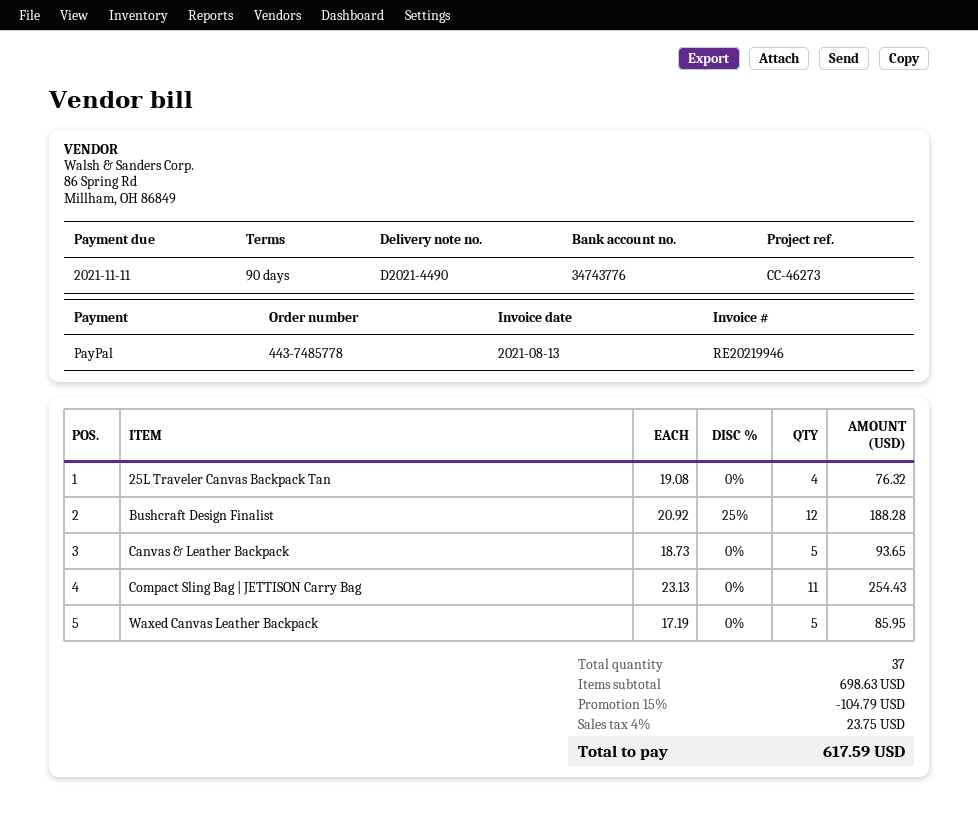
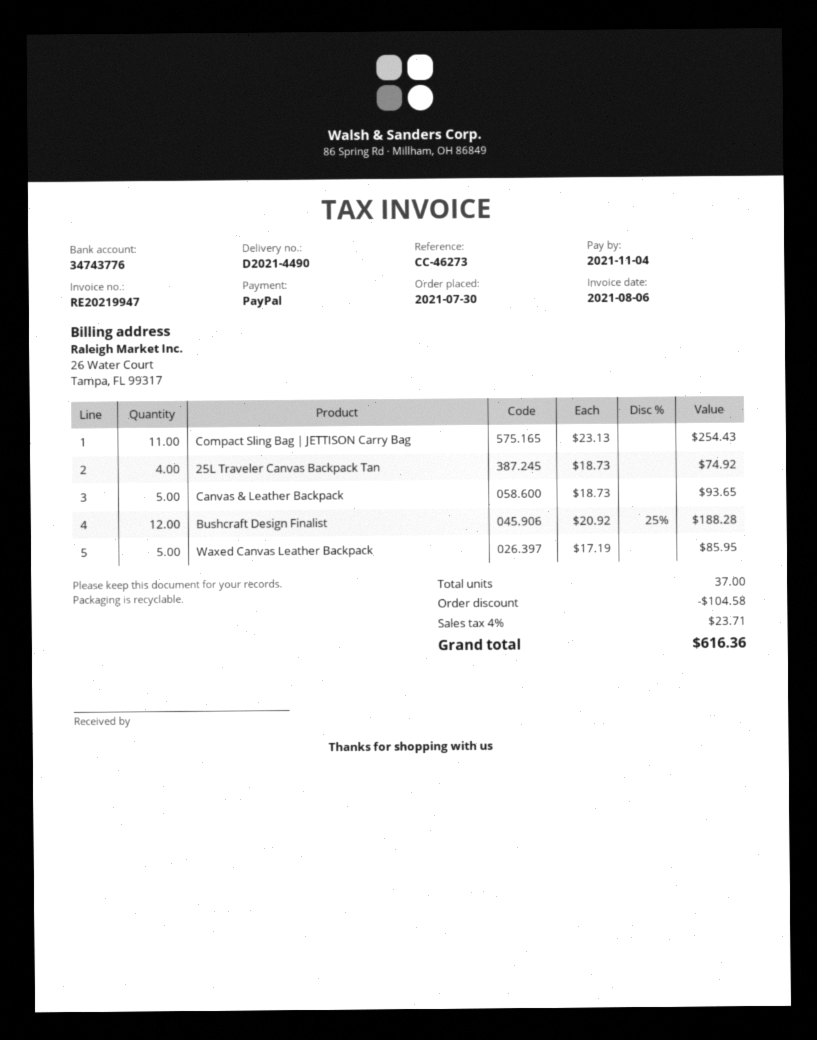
invoice number: RE20219946 -> RE20219947
invoice date: 2021-08-13 -> 2021-08-06
due date: 2021-11-11 -> 2021-11-04
25L Traveler Canvas Backpack Tan: 4 x 19.08 = 76.32 -> 4 x 18.73 = 74.92
discount: 104.79 -> 104.58
tax: 4% = 23.75 -> 4% = 23.71
total: 617.59 -> 616.36

